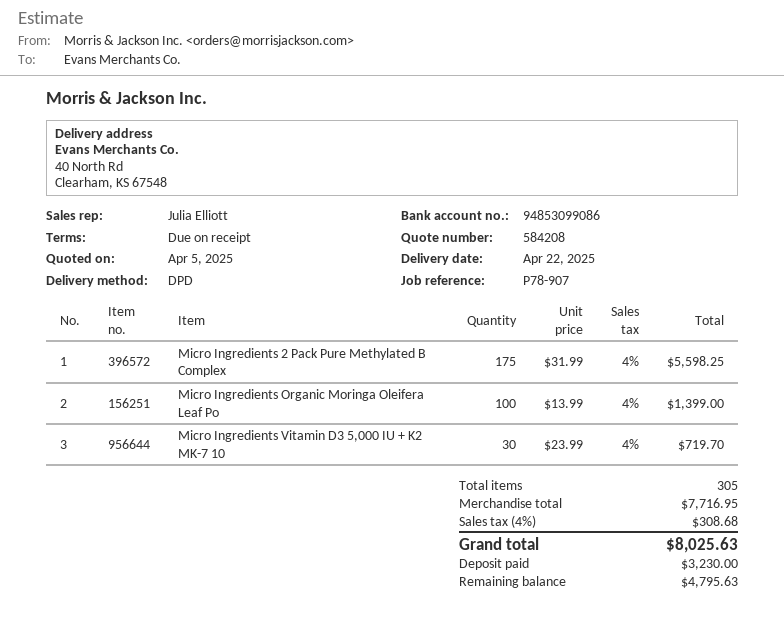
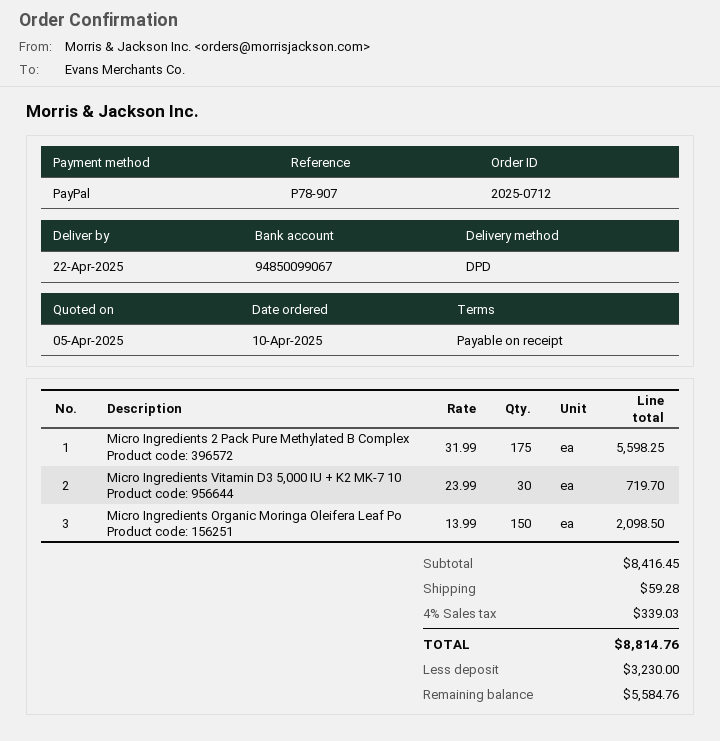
bank account: 94853099086 -> 94850099067
Micro Ingredients Organic Moringa Oleifera Leaf Po: 100 x 13.99 = 1399.00 -> 150 x 13.99 = 2098.50
subtotal: 7716.95 -> 8416.45
shipping: none -> 59.28
tax: 4% = 308.68 -> 4% = 339.03
total: 8025.63 -> 8814.76
balance: 4795.63 -> 5584.76

